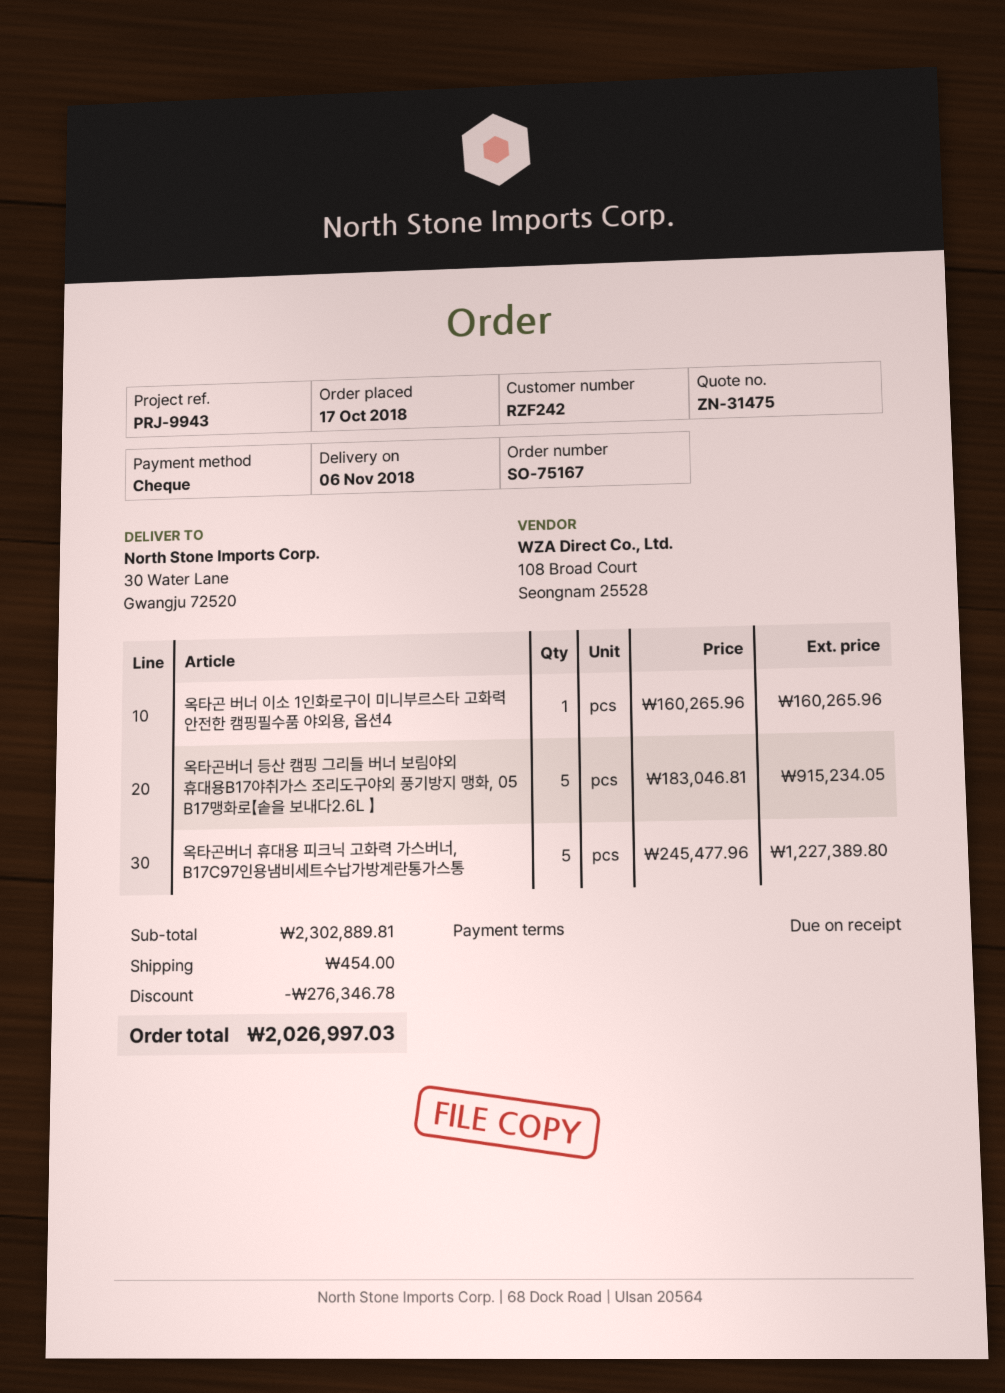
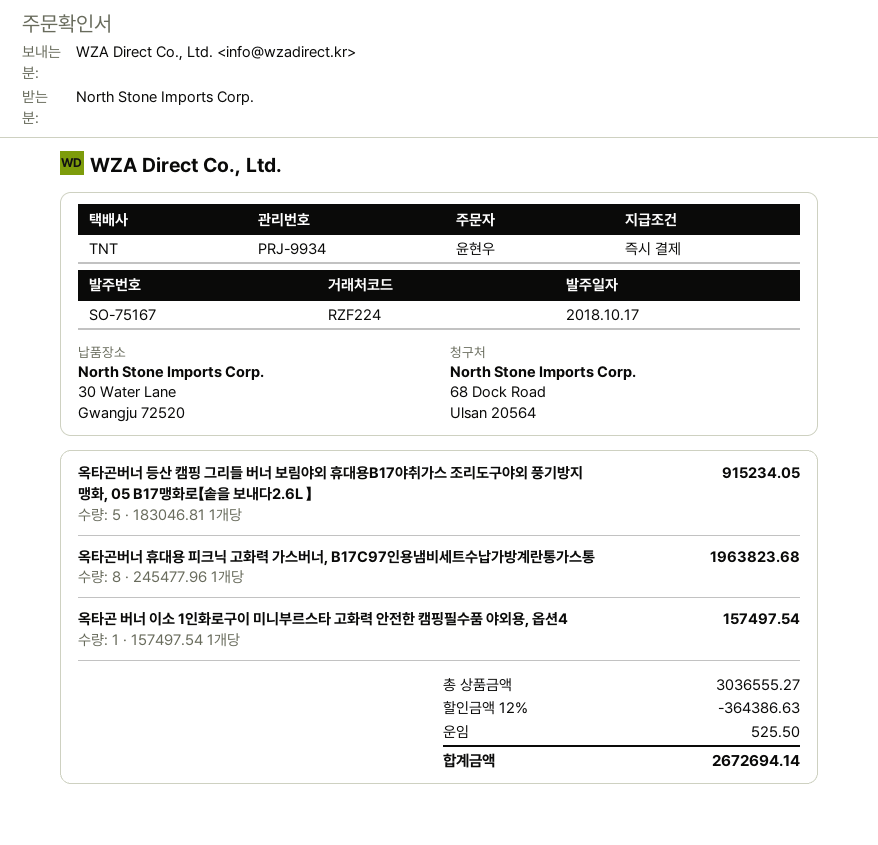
customer number: RZF242 -> RZF224
reference: PRJ-9943 -> PRJ-9934
옥타곤 버너 이소 1인화로구이 미니부르스타 고화력 안전한 캠핑필수품 야외용, 옵션4: 1 x 160265.96 = 160265.96 -> 1 x 157497.54 = 157497.54
옥타곤버너 휴대용 피크닉 고화력 가스버너, B17C97인용냄비세트수납가방계란통가스통: 5 x 245477.96 = 1227389.80 -> 8 x 245477.96 = 1963823.68
subtotal: 2302889.81 -> 3036555.27
discount: 276346.78 -> 364386.63
shipping: 454.00 -> 525.50
total: 2026997.03 -> 2672694.14

